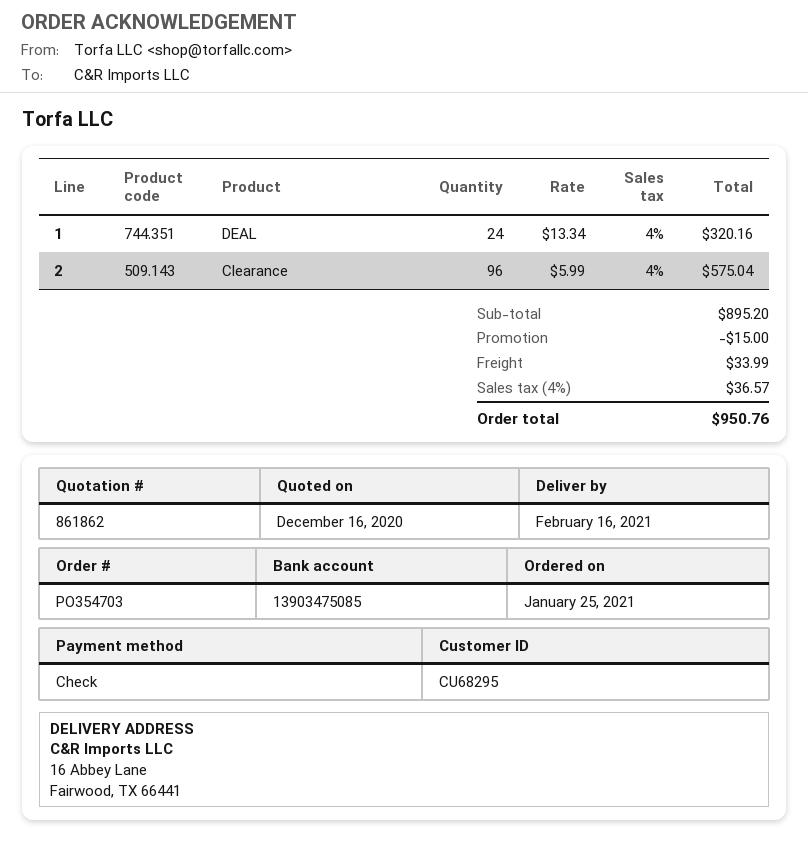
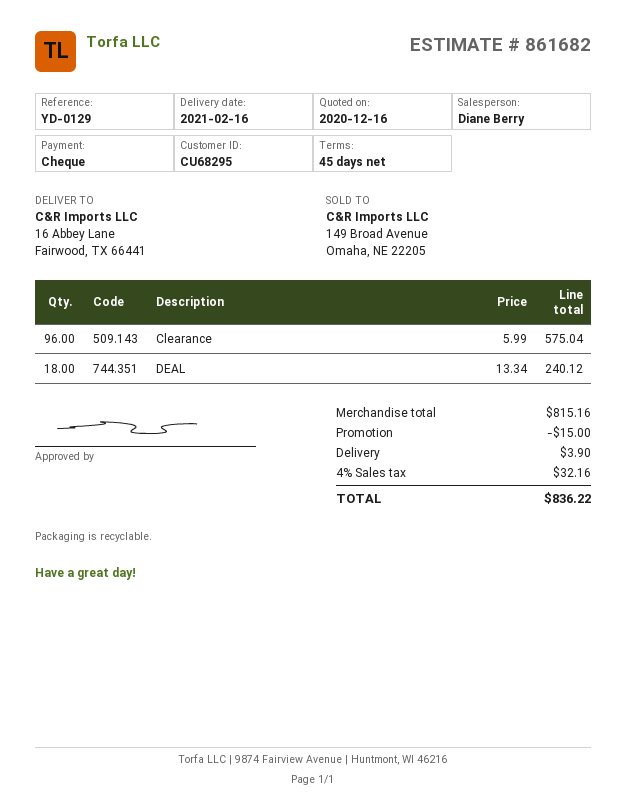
quote number: 861862 -> 861682
DEAL: 24 x 13.34 = 320.16 -> 18 x 13.34 = 240.12
subtotal: 895.20 -> 815.16
shipping: 33.99 -> 3.90
tax: 4% = 36.57 -> 4% = 32.16
total: 950.76 -> 836.22

